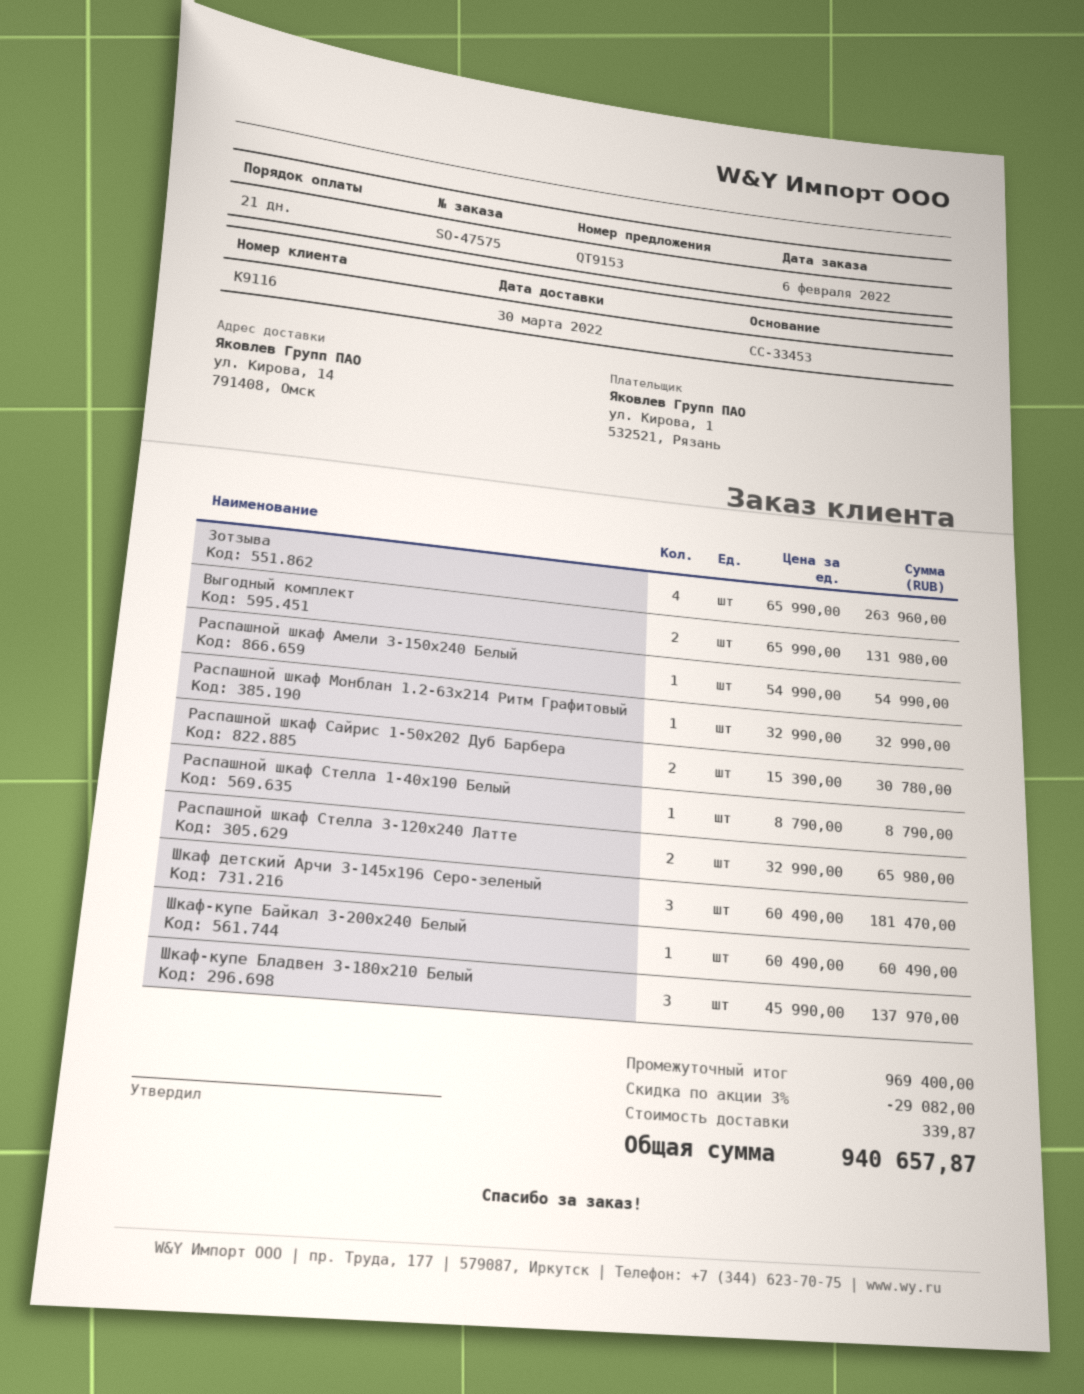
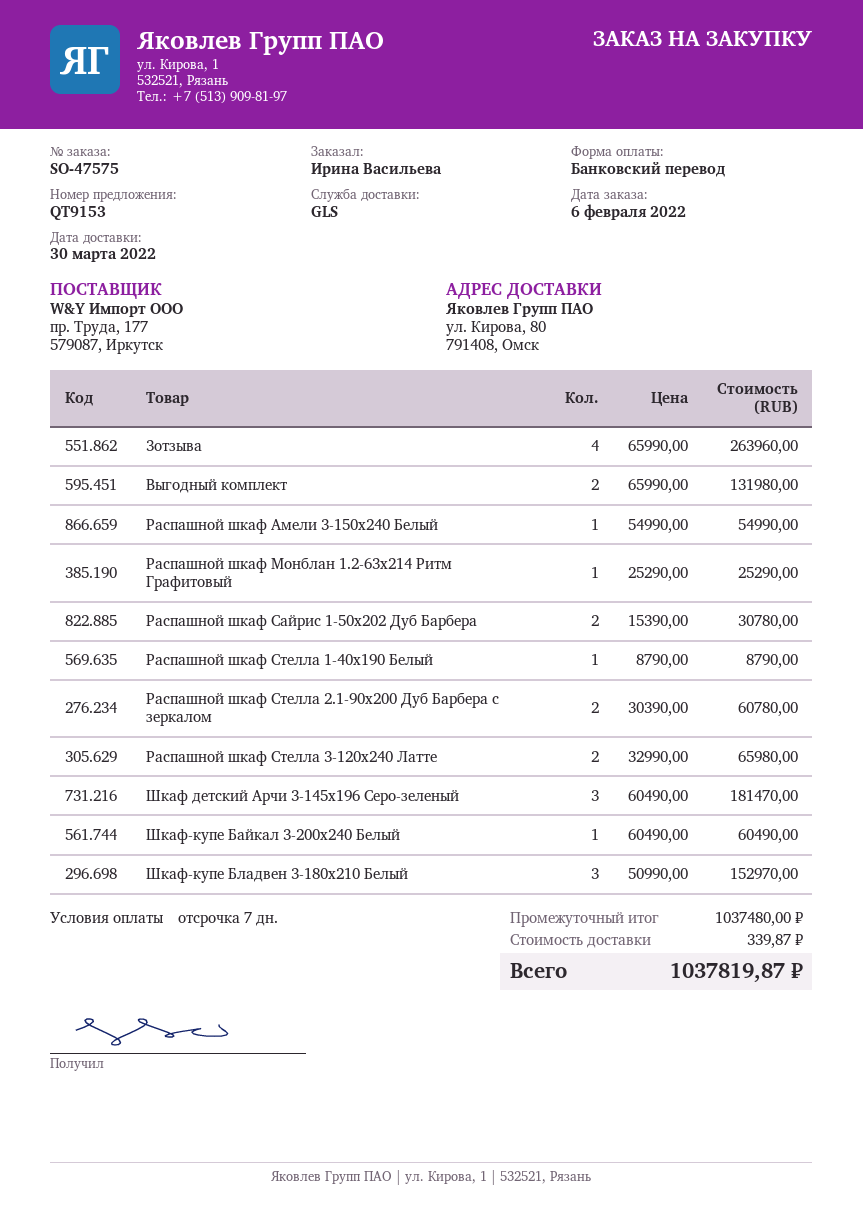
payment terms: 21 days -> 7 days
ship to: ул. Кирова, 14, 791408, Омск -> ул. Кирова, 80, 791408, Омск
Распашной шкаф Монблан 1.2-63x214 Ритм Графитовый: 1 x 32990.00 = 32990.00 -> 1 x 25290.00 = 25290.00
Шкаф-купе Бладвен 3-180x210 Белый: 3 x 45990.00 = 137970.00 -> 3 x 50990.00 = 152970.00
Распашной шкаф Стелла 2.1-90x200 Дуб Барбера с зеркалом: none -> 2 x 30390.00 = 60780.00
subtotal: 969400.00 -> 1037480.00
discount: 3% = 29082.00 -> none
total: 940657.87 -> 1037819.87

